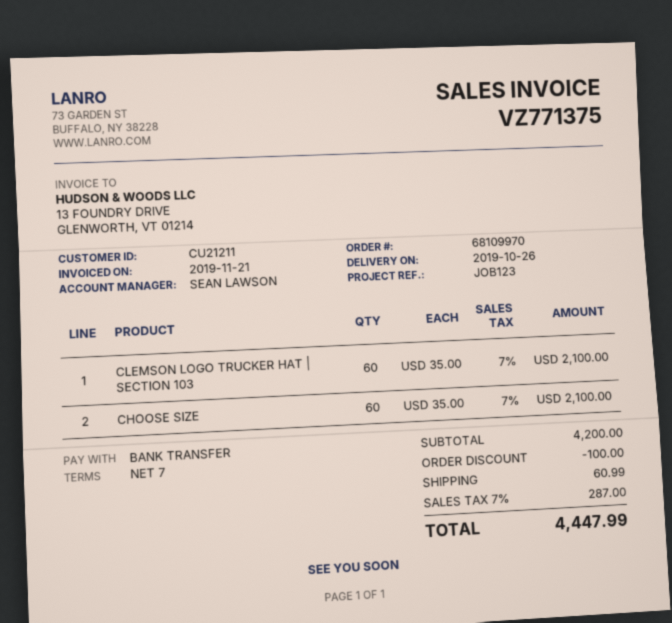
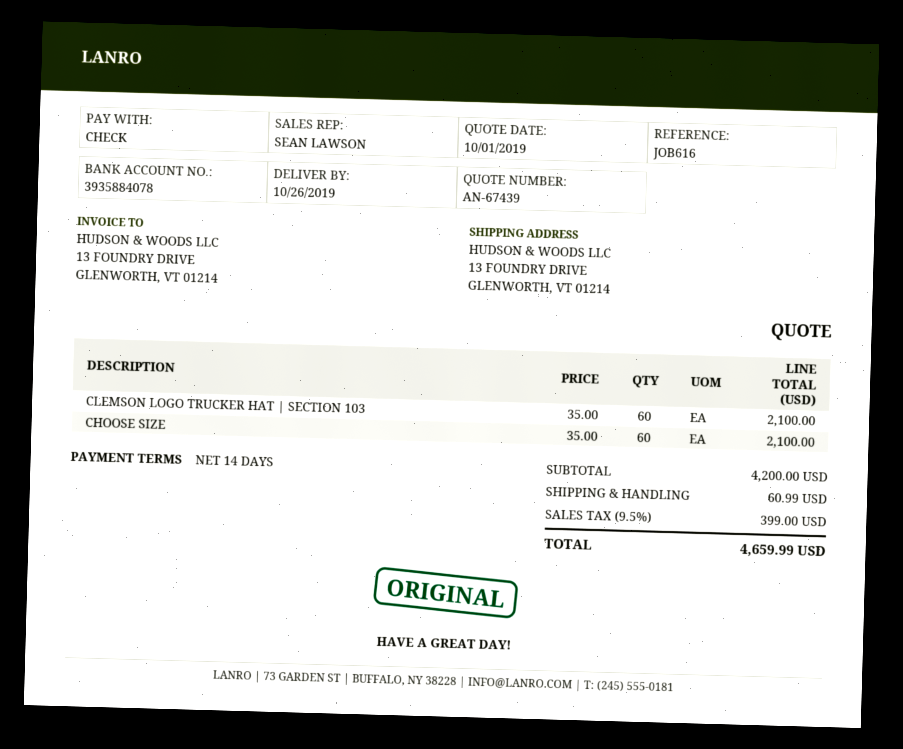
payment terms: 7 days -> 14 days
reference: JOB123 -> JOB616
payment method: bank transfer -> cheque
discount: 100.00 -> none
tax: 7% = 287.00 -> 9.5% = 399.00
total: 4447.99 -> 4659.99

